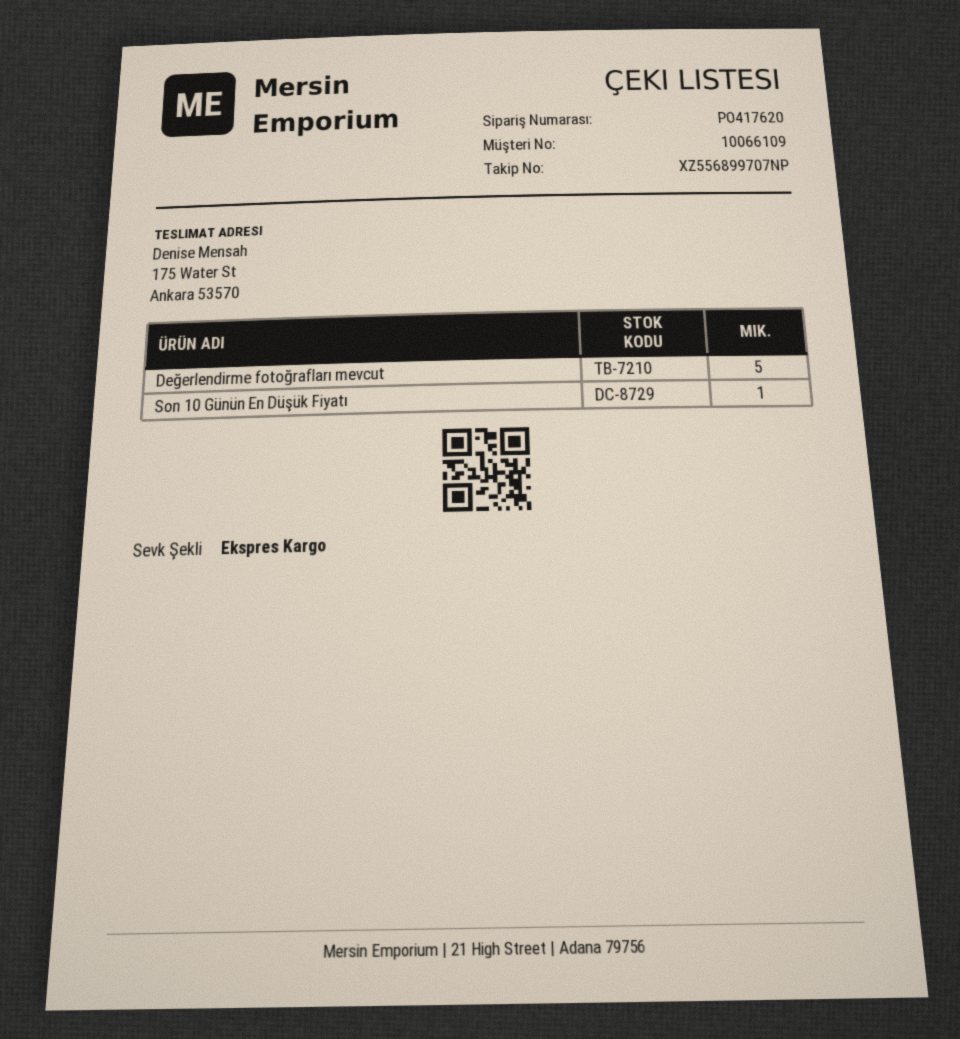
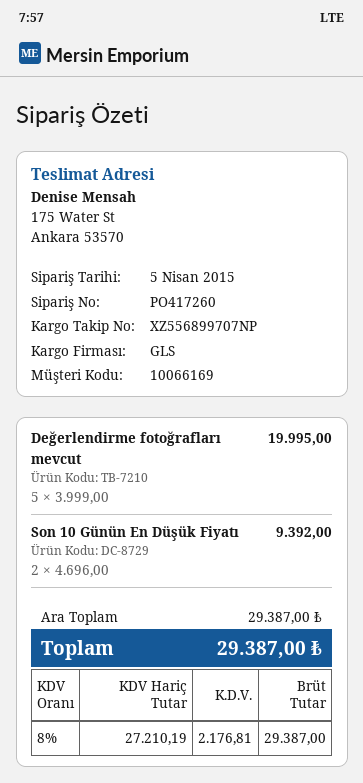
order number: PO417620 -> PO417260
customer number: 10066109 -> 10066169
shipping method: express -> GLS
Son 10 Günün En Düşük Fiyatı: 1 -> 2

